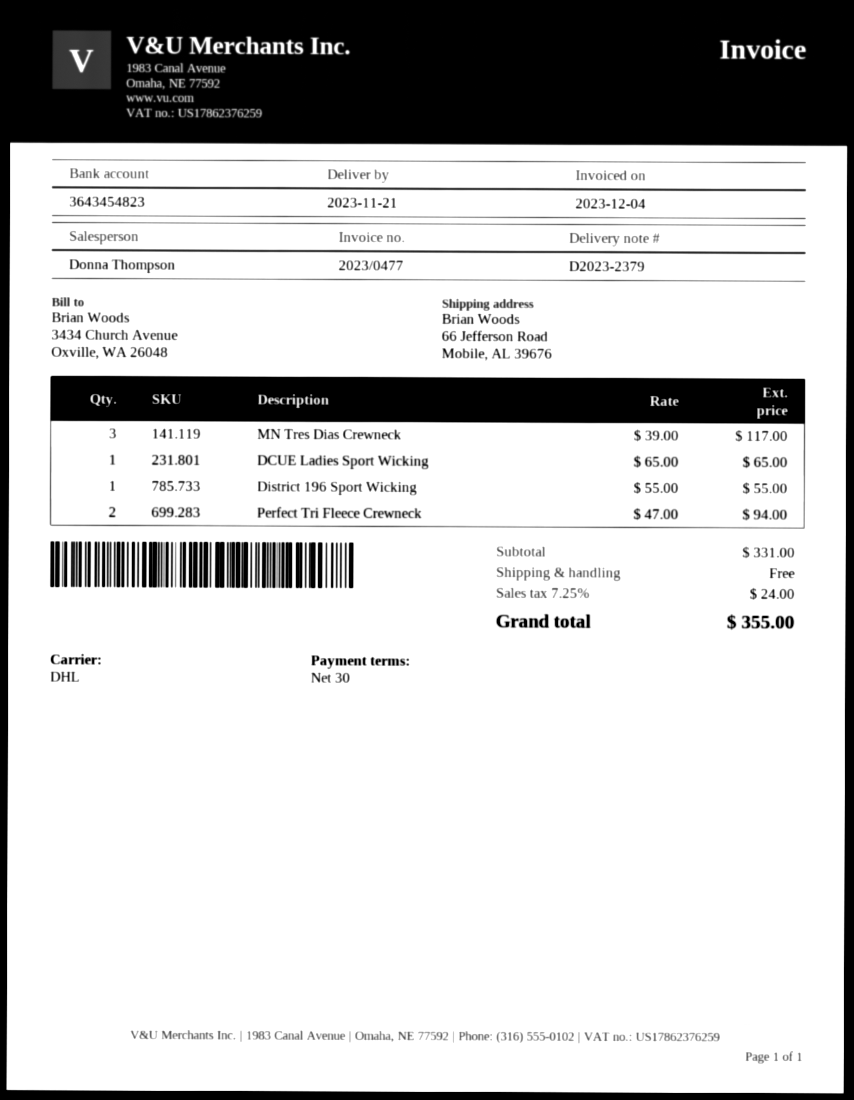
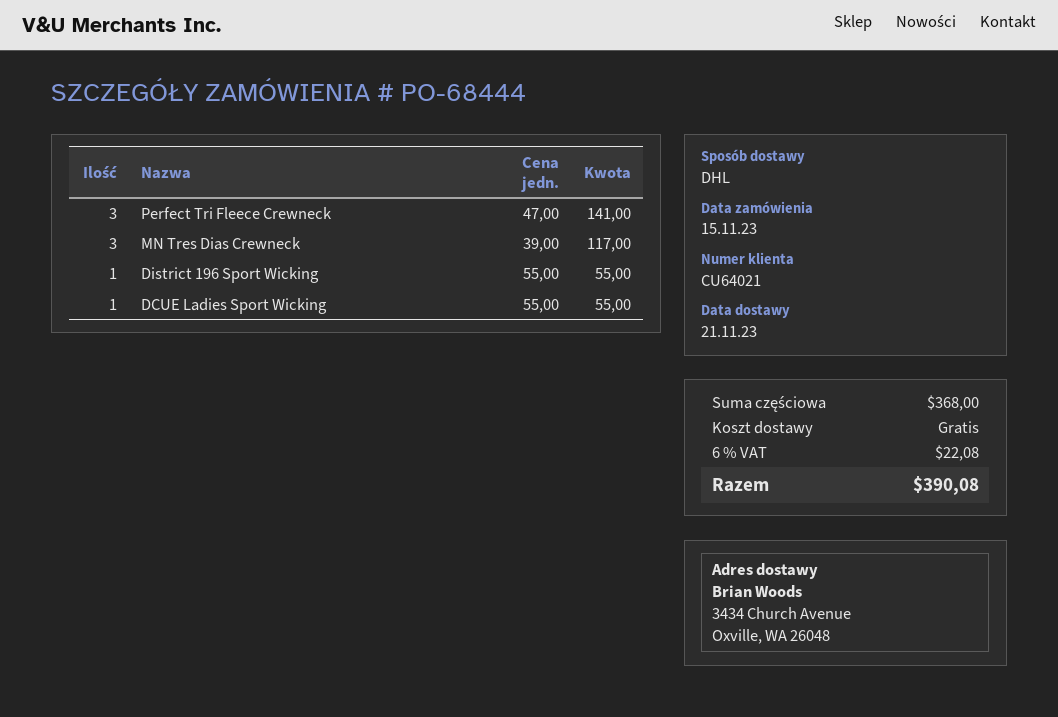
ship to: 66 Jefferson Road, Mobile, AL 39676 -> 3434 Church Avenue, Oxville, WA 26048
DCUE Ladies Sport Wicking: 1 x 65.00 = 65.00 -> 1 x 55.00 = 55.00
Perfect Tri Fleece Crewneck: 2 x 47.00 = 94.00 -> 3 x 47.00 = 141.00
subtotal: 331.00 -> 368.00
tax: 7.25% = 24.00 -> 6% = 22.08
total: 355.00 -> 390.08

